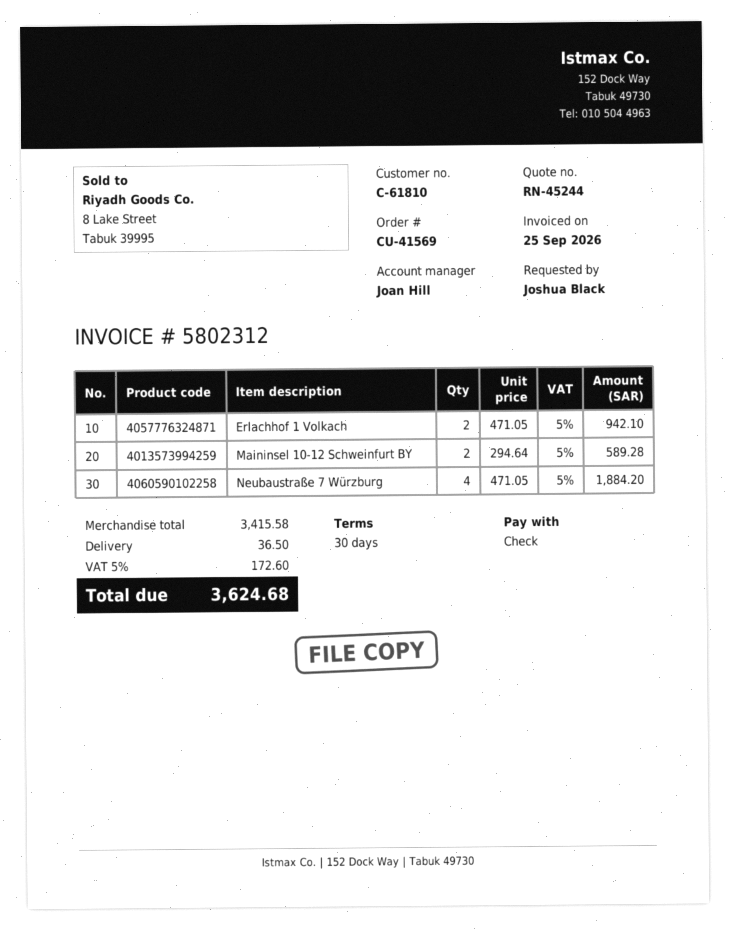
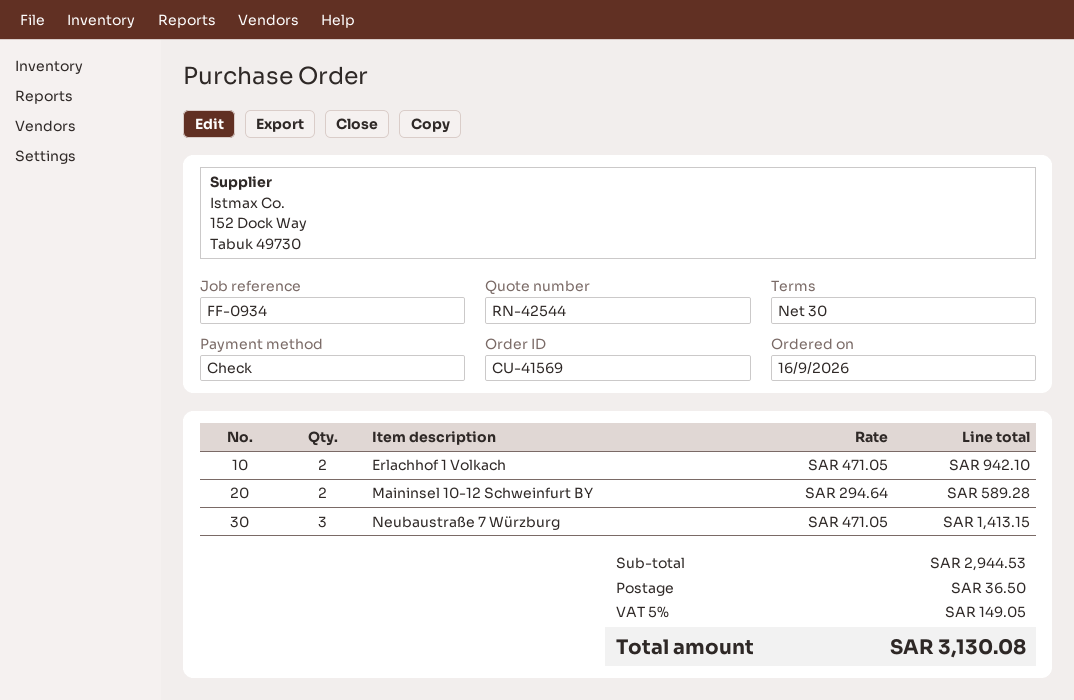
quote number: RN-45244 -> RN-42544
Neubaustraße 7 Würzburg: 4 x 471.05 = 1884.20 -> 3 x 471.05 = 1413.15
subtotal: 3415.58 -> 2944.53
tax: 5% = 172.60 -> 5% = 149.05
total: 3624.68 -> 3130.08

